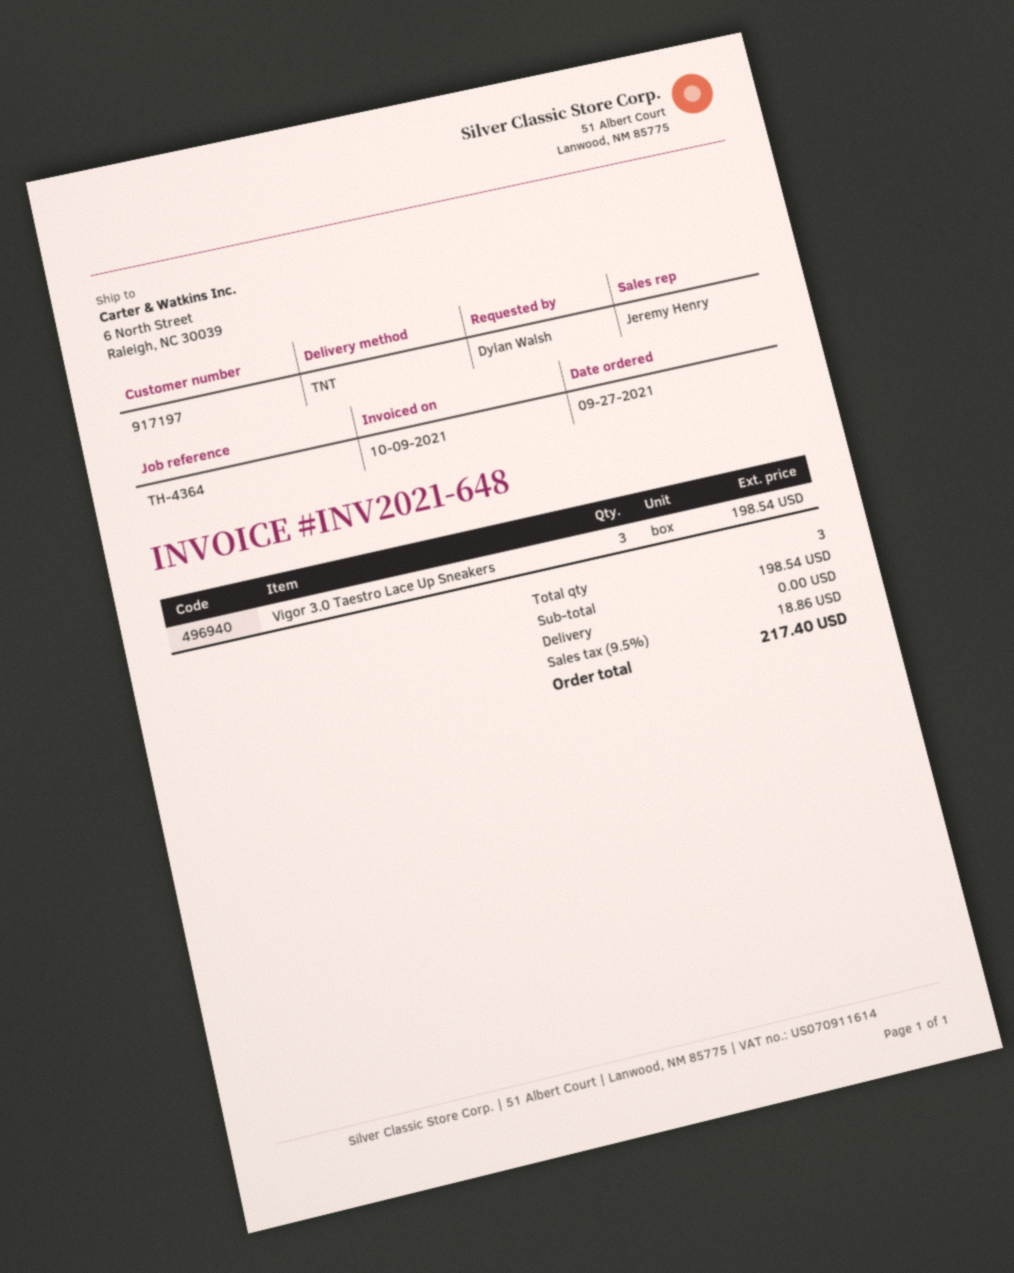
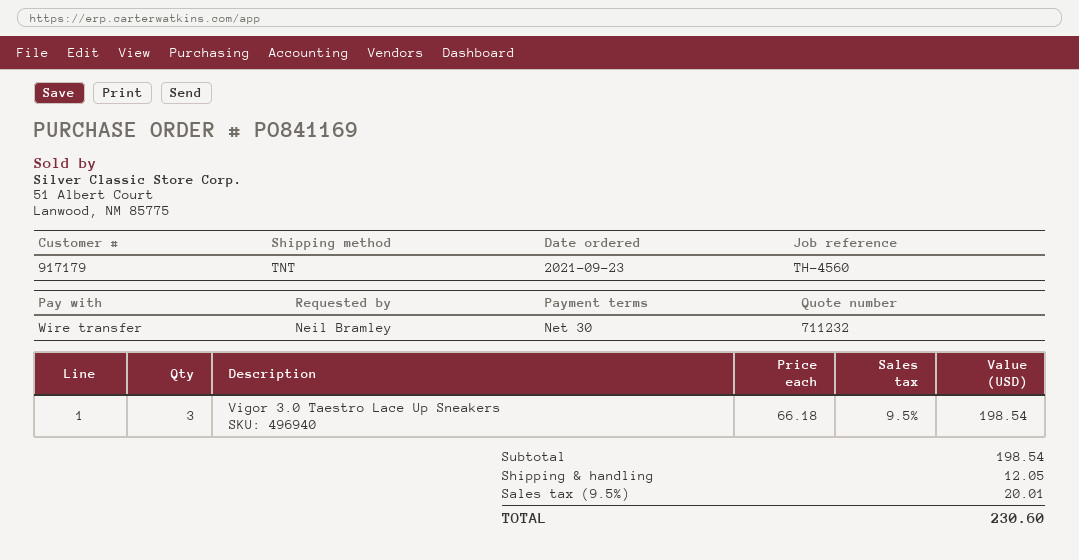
order date: 2021-09-27 -> 2021-09-23
customer number: 917197 -> 917179
reference: TH-4364 -> TH-4560
ordered by: Dylan Walsh -> Neil Bramley
shipping: 0.00 -> 12.05
tax: 9.5% = 18.86 -> 9.5% = 20.01
total: 217.40 -> 230.60

